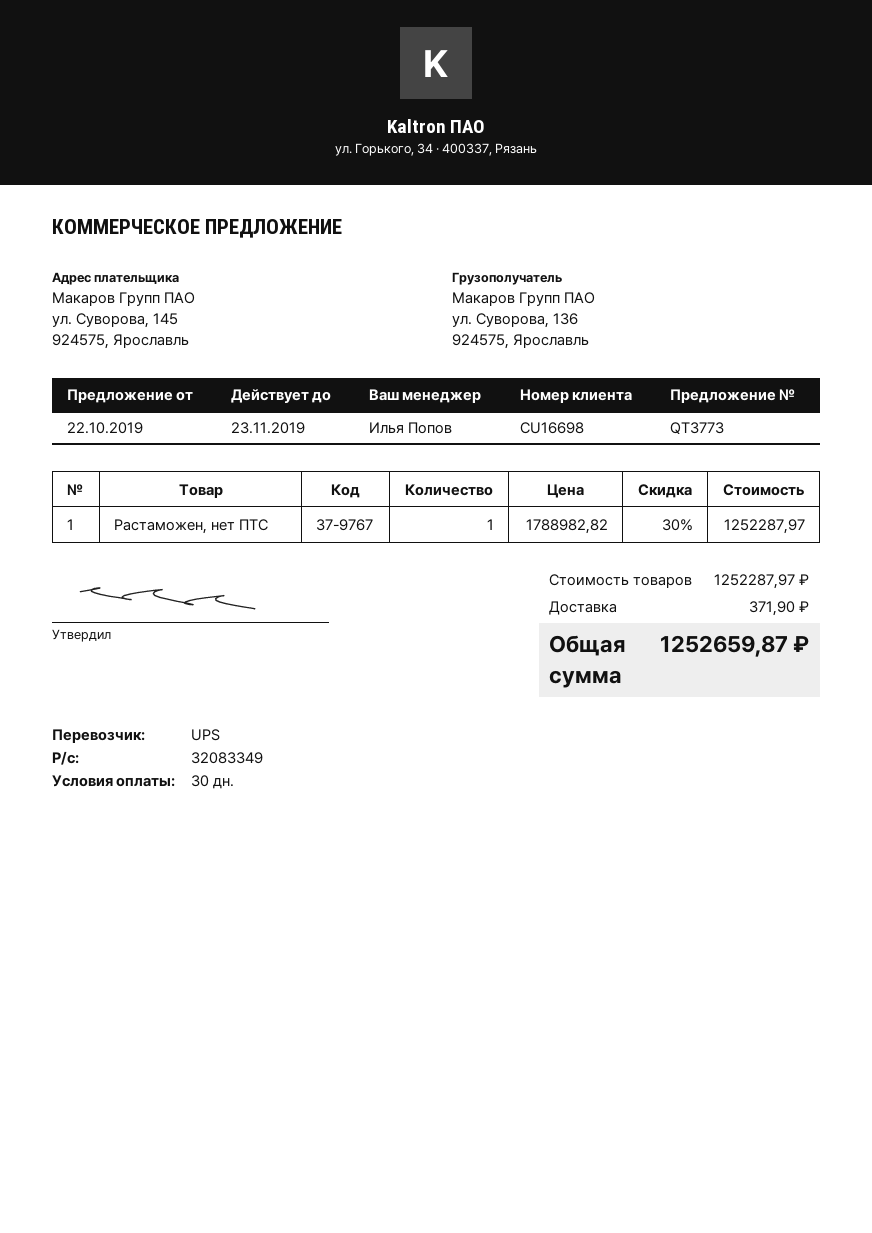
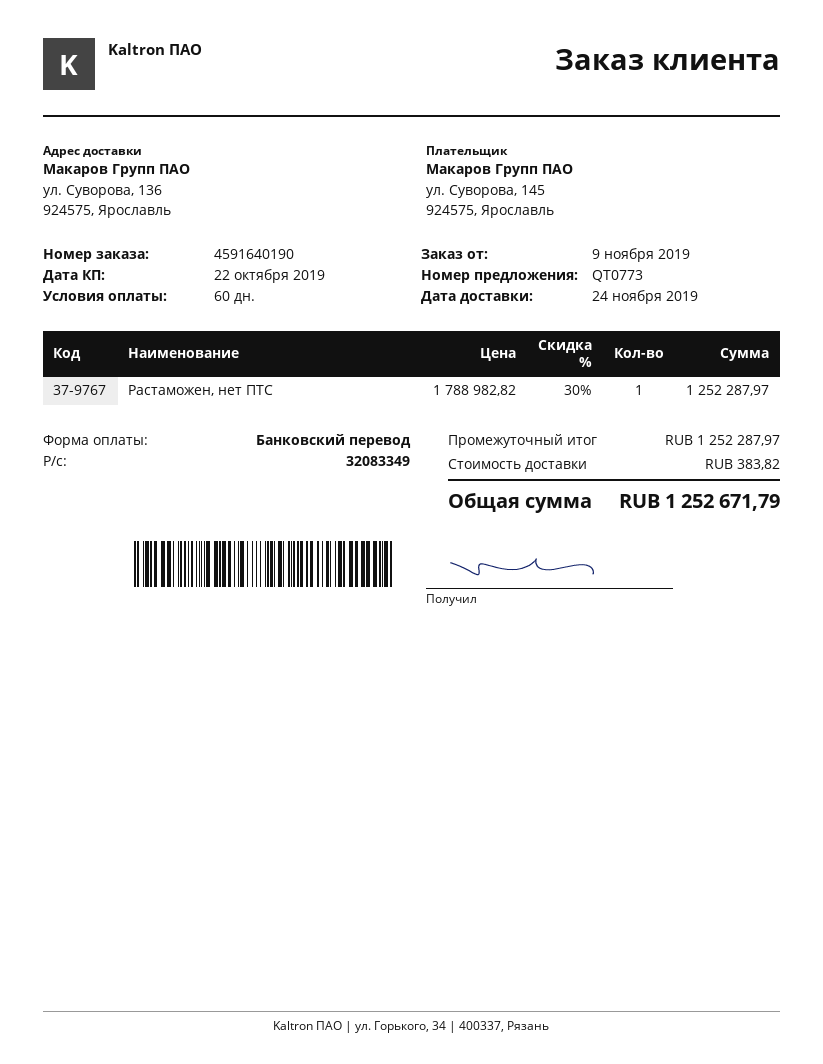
quote number: QT3773 -> QT0773
payment terms: 30 days -> 60 days
shipping: 371.90 -> 383.82
total: 1252659.87 -> 1252671.79

